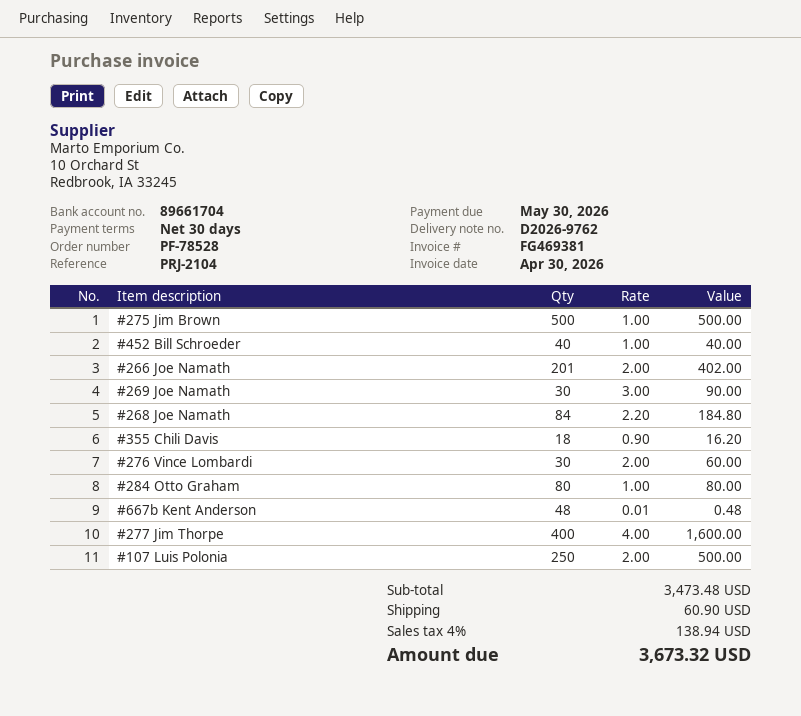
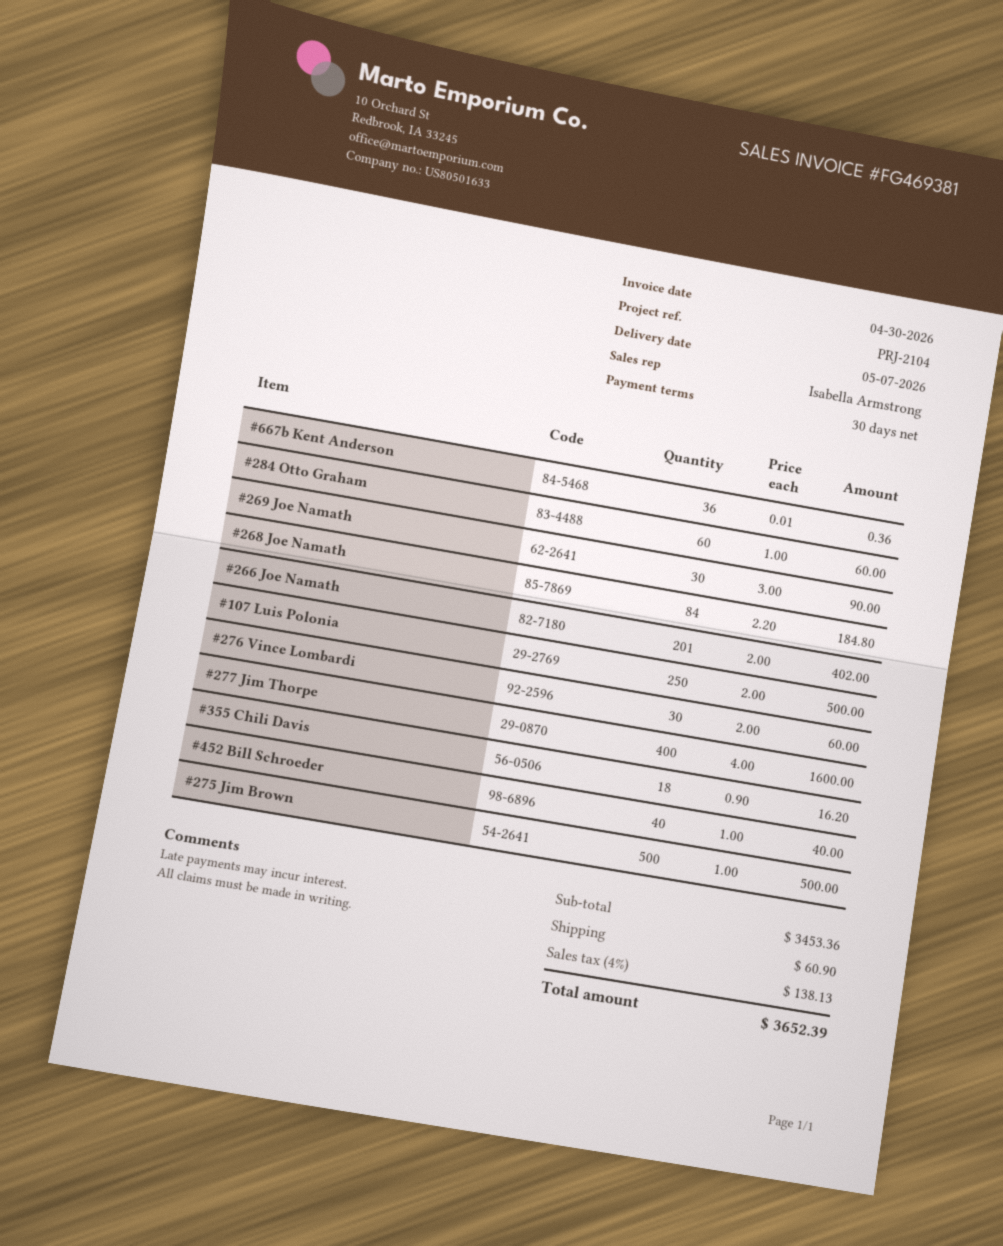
#284 Otto Graham: 80 x 1.00 = 80.00 -> 60 x 1.00 = 60.00
#667b Kent Anderson: 48 x 0.01 = 0.48 -> 36 x 0.01 = 0.36
subtotal: 3473.48 -> 3453.36
tax: 4% = 138.94 -> 4% = 138.13
total: 3673.32 -> 3652.39

